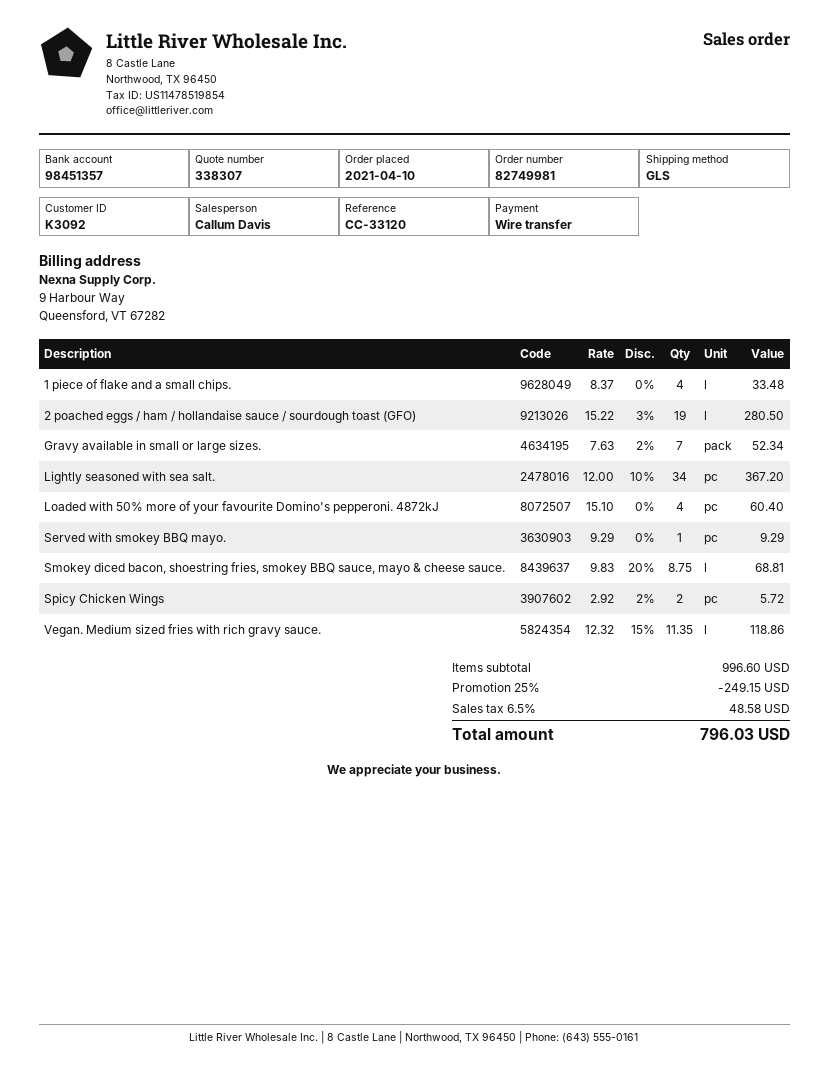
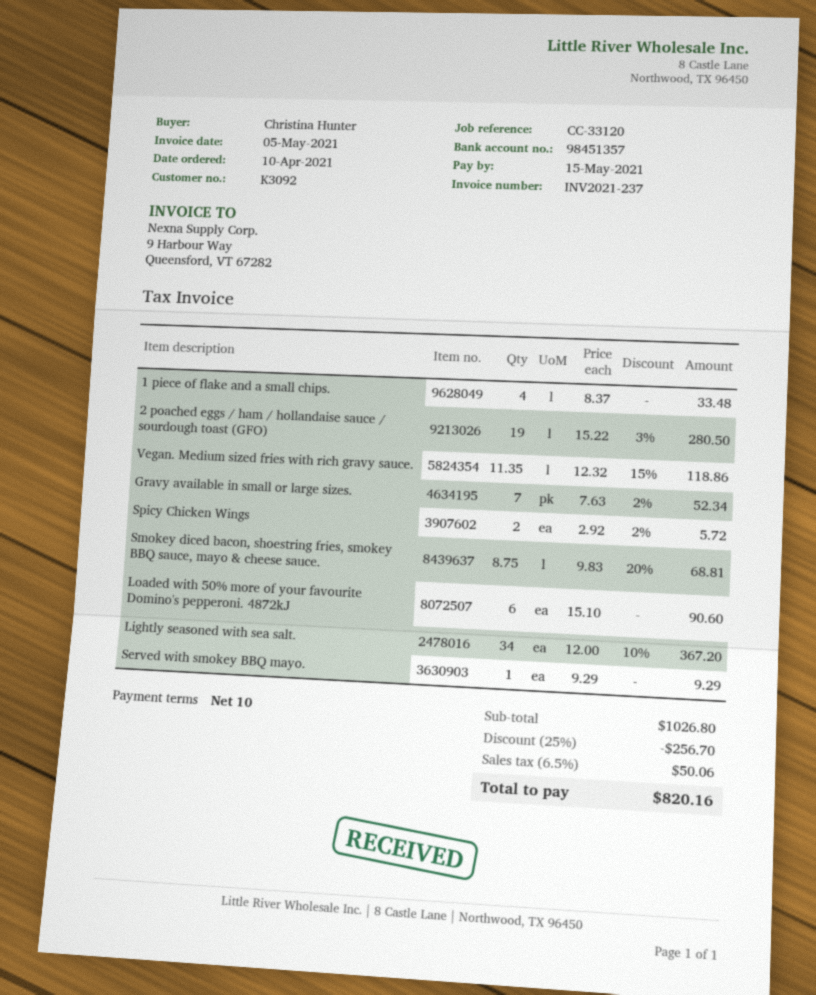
Loaded with 50% more of your favourite Domino's pepperoni. 4872kJ: 4 x 15.10 = 60.40 -> 6 x 15.10 = 90.60
subtotal: 996.60 -> 1026.80
discount: 25% = 249.15 -> 25% = 256.70
tax: 6.5% = 48.58 -> 6.5% = 50.06
total: 796.03 -> 820.16

